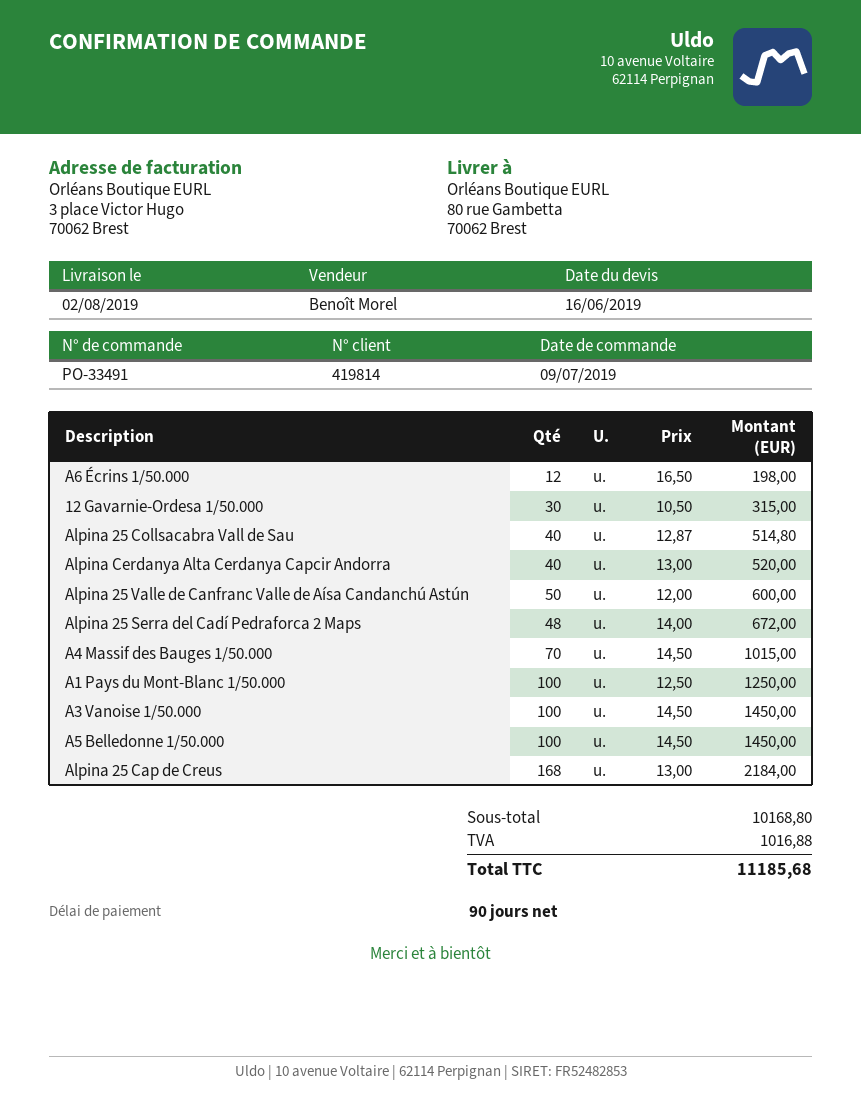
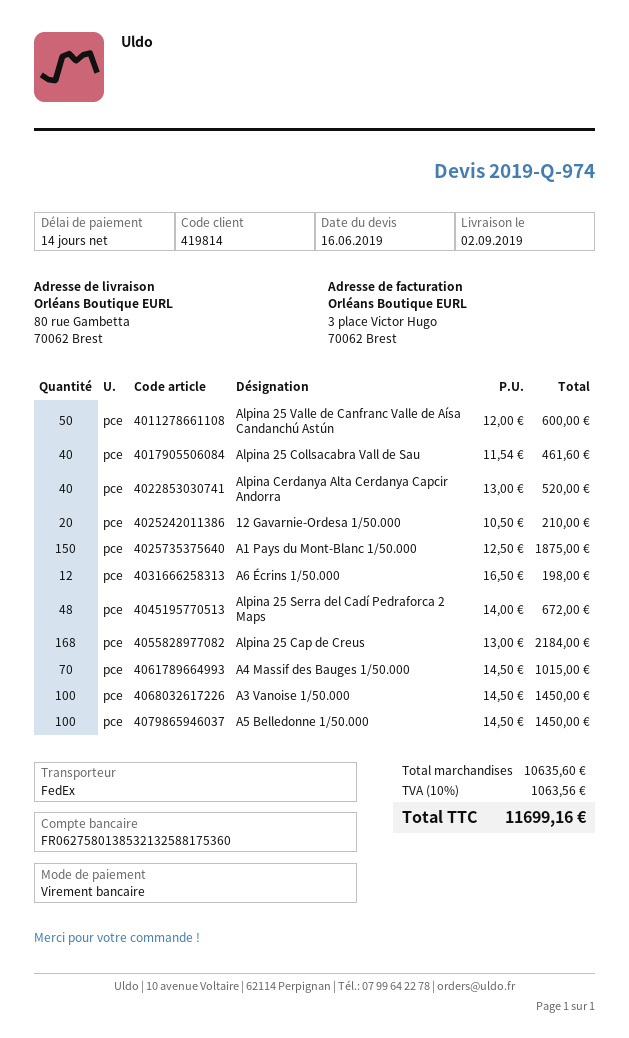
delivery date: 2019-08-02 -> 2019-09-02
payment terms: 90 days -> 14 days
12 Gavarnie-Ordesa 1/50.000: 30 x 10.50 = 315.00 -> 20 x 10.50 = 210.00
Alpina 25 Collsacabra Vall de Sau: 40 x 12.87 = 514.80 -> 40 x 11.54 = 461.60
A1 Pays du Mont-Blanc 1/50.000: 100 x 12.50 = 1250.00 -> 150 x 12.50 = 1875.00
subtotal: 10168.80 -> 10635.60
tax: 1016.88 -> 1063.56
total: 11185.68 -> 11699.16

